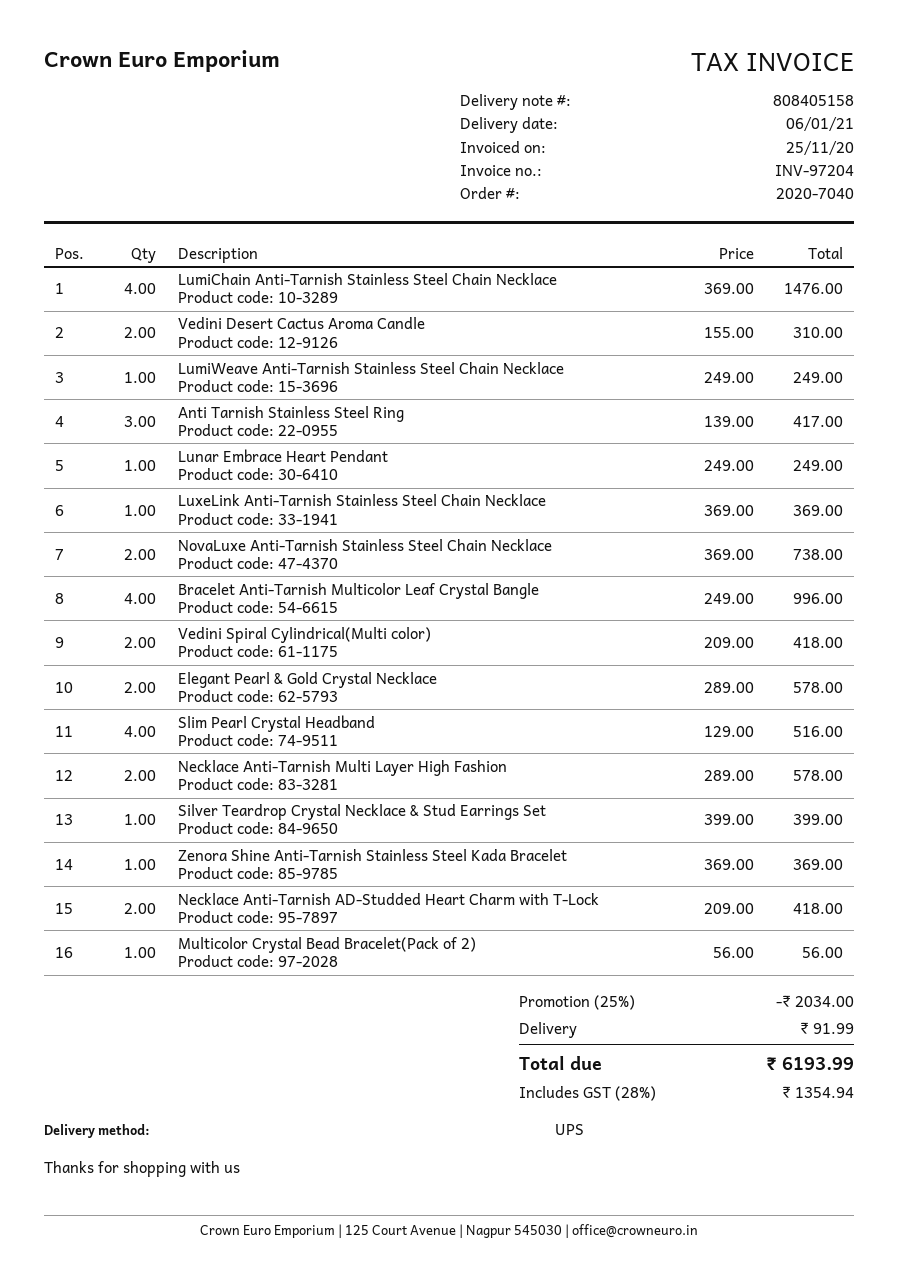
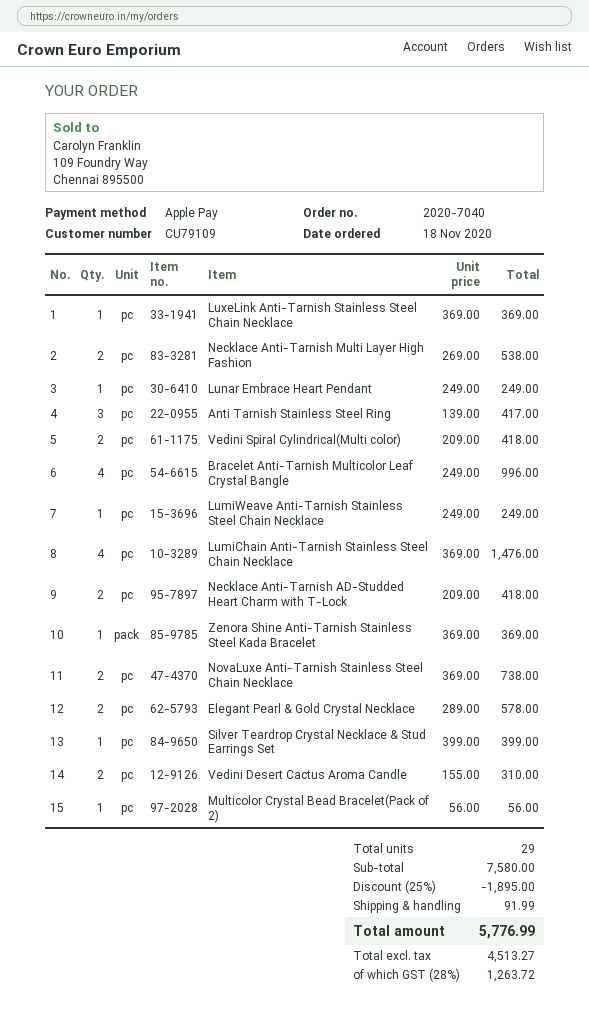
Slim Pearl Crystal Headband: 4 x 129.00 = 516.00 -> none
Necklace Anti-Tarnish Multi Layer High Fashion: 2 x 289.00 = 578.00 -> 2 x 269.00 = 538.00
discount: 25% = 2034.00 -> 25% = 1895.00
tax: 28% = 1354.94 -> 28% = 1263.72
total: 6193.99 -> 5776.99

